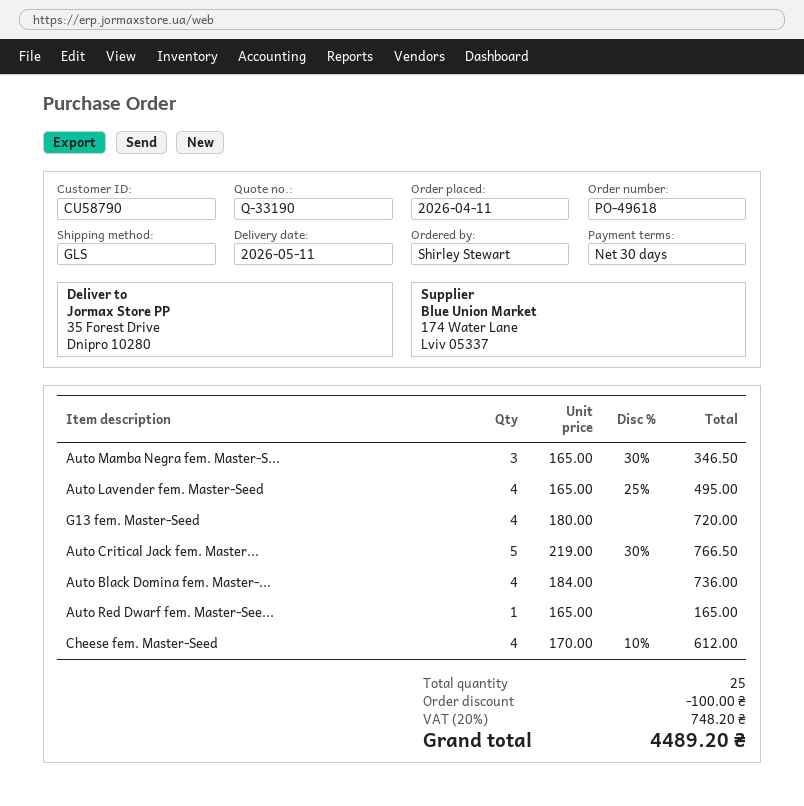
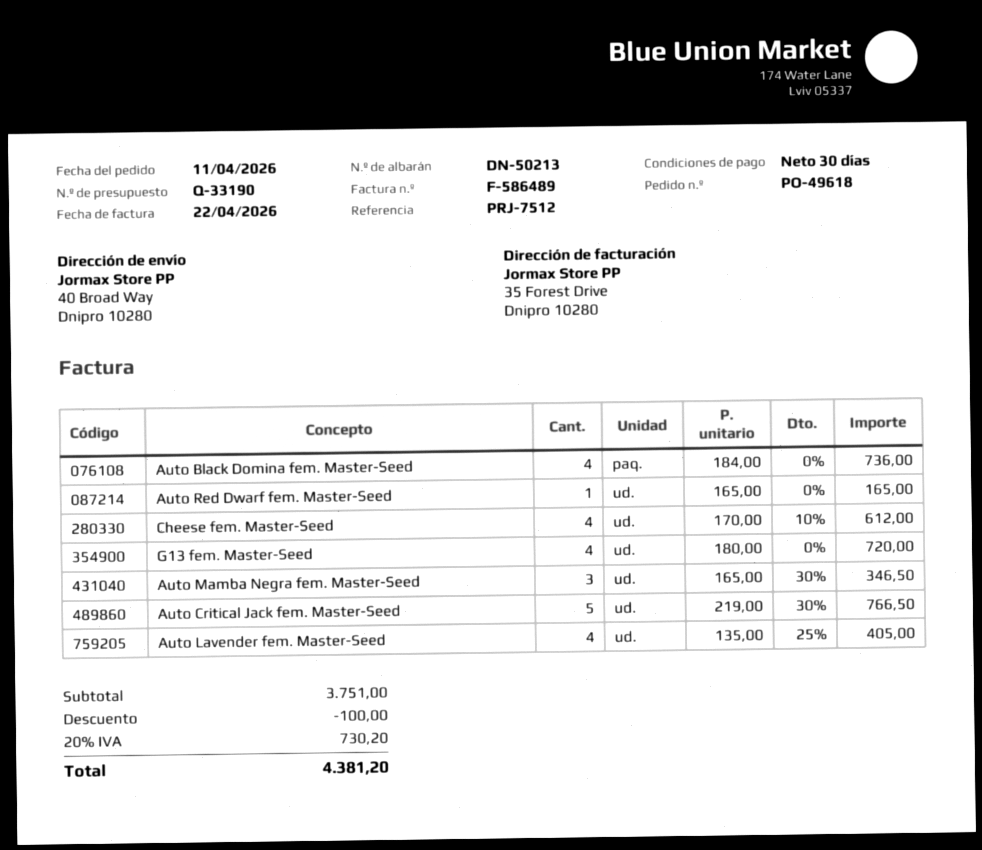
ship to: 35 Forest Drive, Dnipro 10280 -> 40 Broad Way, Dnipro 10280
Auto Lavender fem. Master-Seed: 4 x 165.00 - 25% = 495.00 -> 4 x 135.00 - 25% = 405.00
tax: 20% = 748.20 -> 20% = 730.20
total: 4489.20 -> 4381.20

